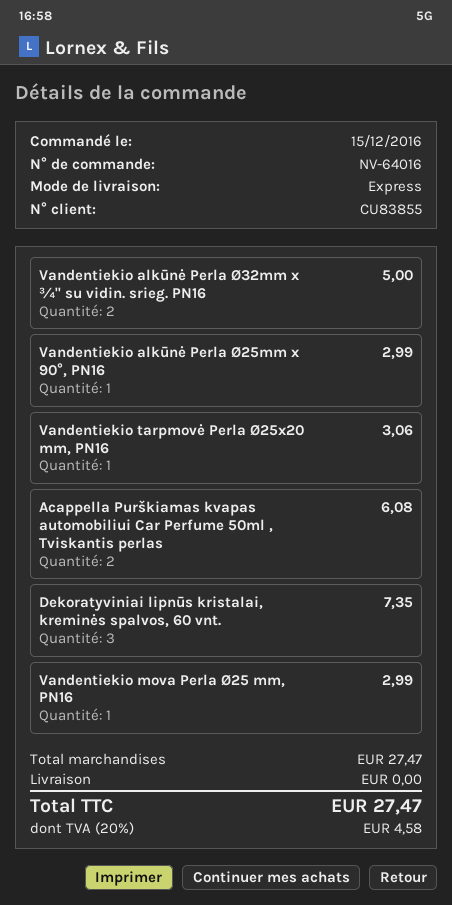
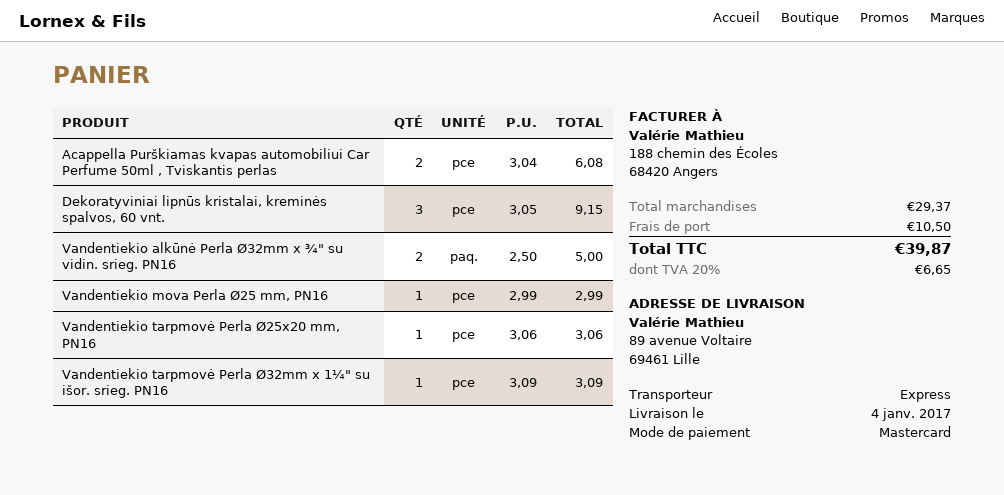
Vandentiekio alkūnė Perla Ø25mm x 90°, PN16: 1 for 2.99 -> none
Dekoratyviniai lipnūs kristalai, kreminės spalvos, 60 vnt.: 3 for 7.35 -> 3 for 9.15
Vandentiekio tarpmovė Perla Ø32mm x 1¼" su išor. srieg. PN16: none -> 1 for 3.09
subtotal: 27.47 -> 29.37
shipping: 0.00 -> 10.50
tax: 20% = 4.58 -> 20% = 6.65
total: 27.47 -> 39.87

